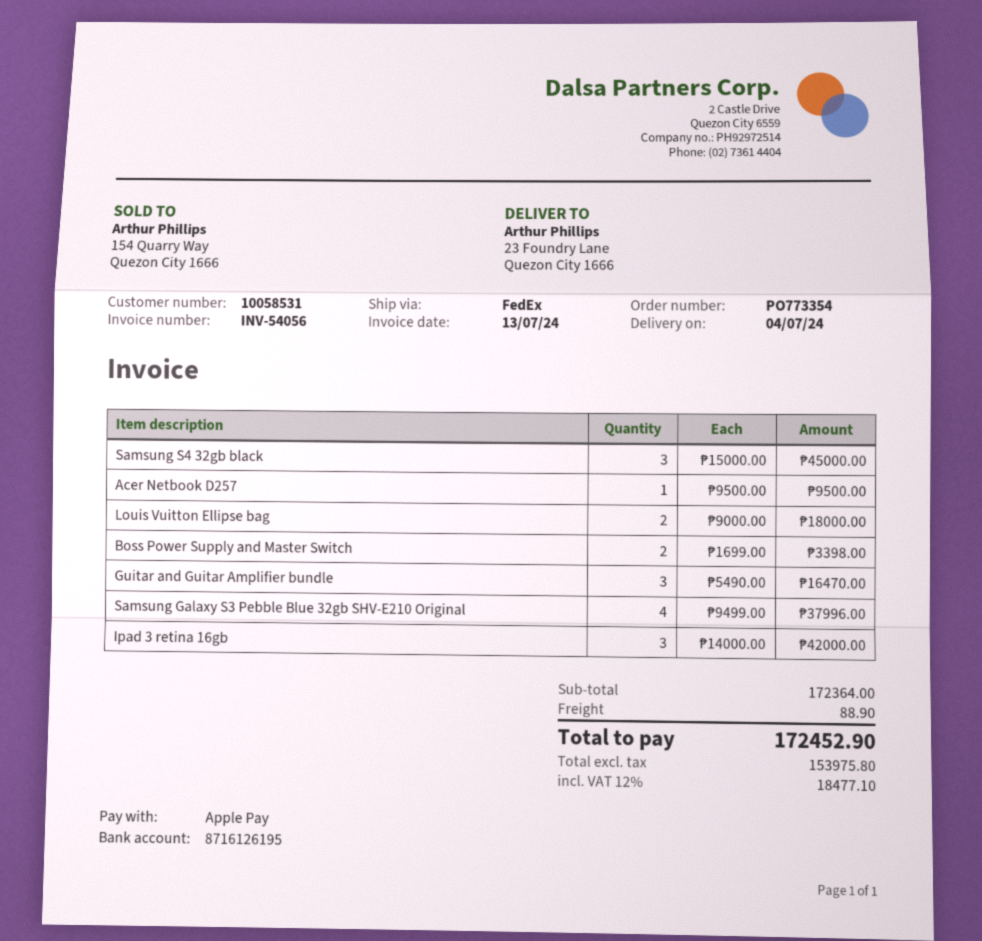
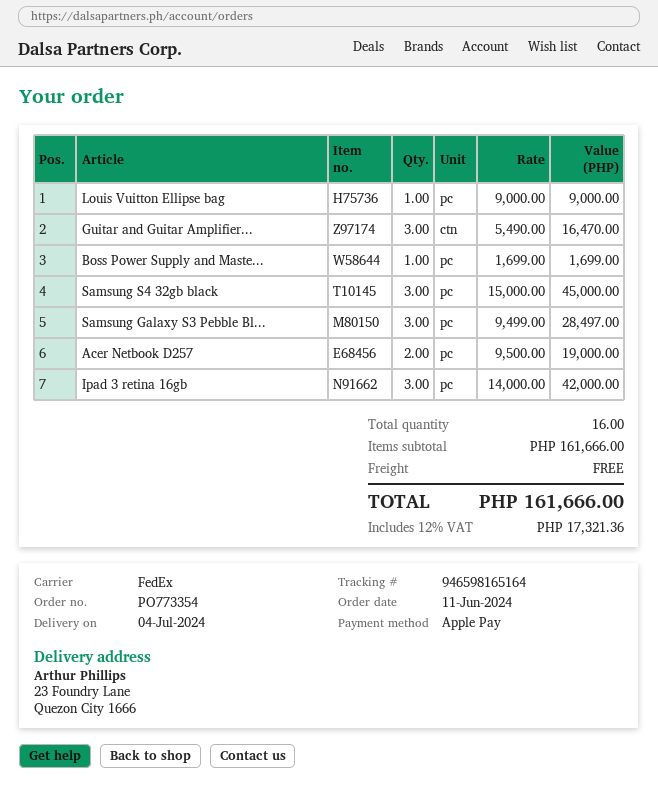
Acer Netbook D257: 1 x 9500.00 = 9500.00 -> 2 x 9500.00 = 19000.00
Louis Vuitton Ellipse bag: 2 x 9000.00 = 18000.00 -> 1 x 9000.00 = 9000.00
Boss Power Supply and Master Switch: 2 x 1699.00 = 3398.00 -> 1 x 1699.00 = 1699.00
Samsung Galaxy S3 Pebble Blue 32gb SHV-E210 Original: 4 x 9499.00 = 37996.00 -> 3 x 9499.00 = 28497.00
subtotal: 172364.00 -> 161666.00
shipping: 88.90 -> 0.00
tax: 12% = 18477.10 -> 12% = 17321.36
total: 172452.90 -> 161666.00

